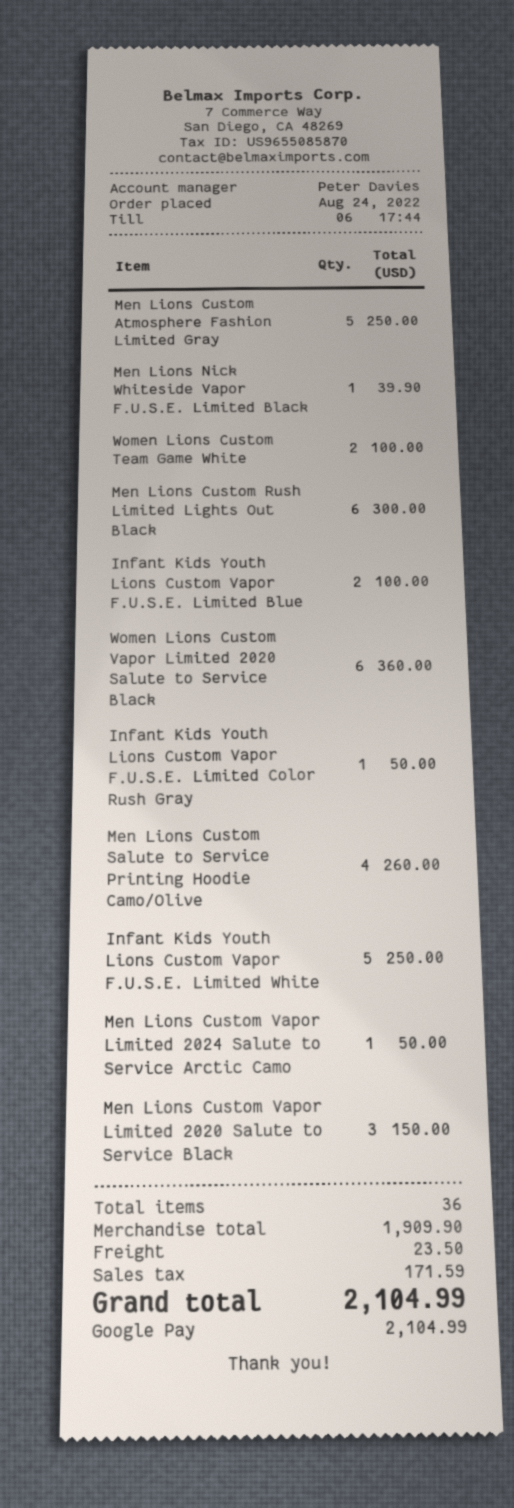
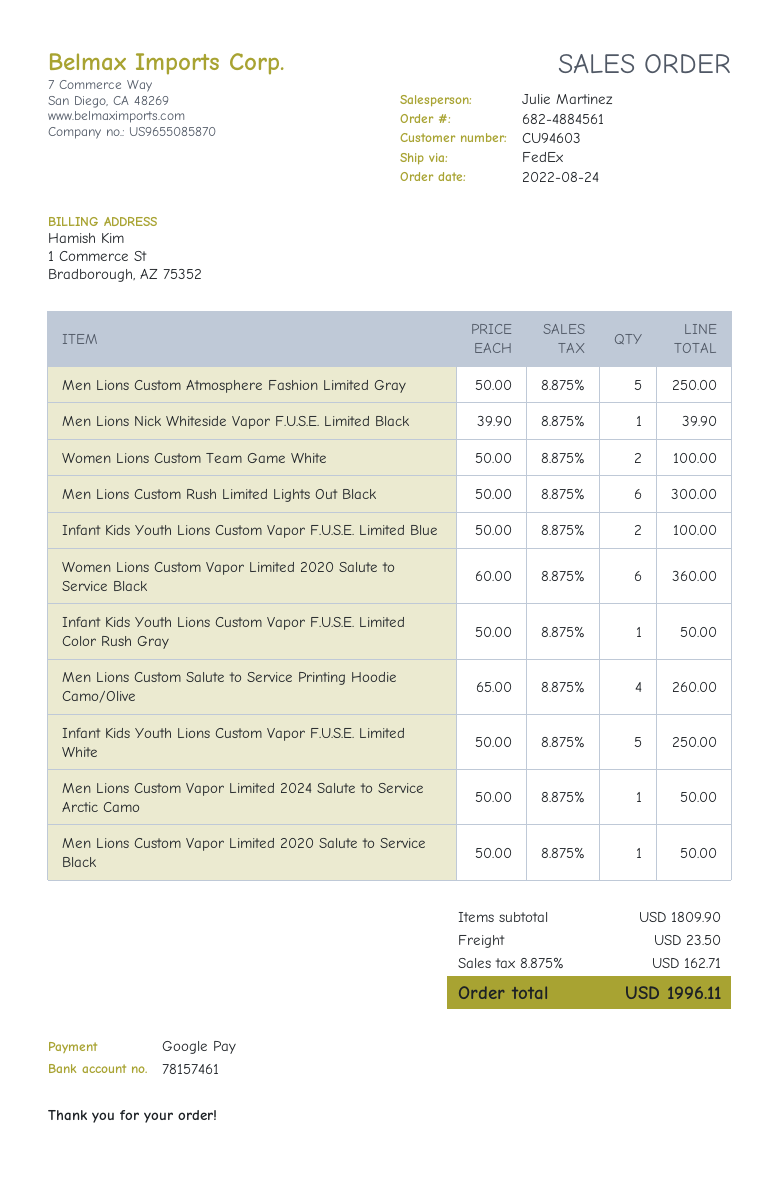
sales rep: Peter Davies -> Julie Martinez
Men Lions Custom Vapor Limited 2020 Salute to Service Black: 3 for 150.00 -> 1 for 50.00
subtotal: 1909.90 -> 1809.90
tax: 171.59 -> 162.71
total: 2104.99 -> 1996.11

